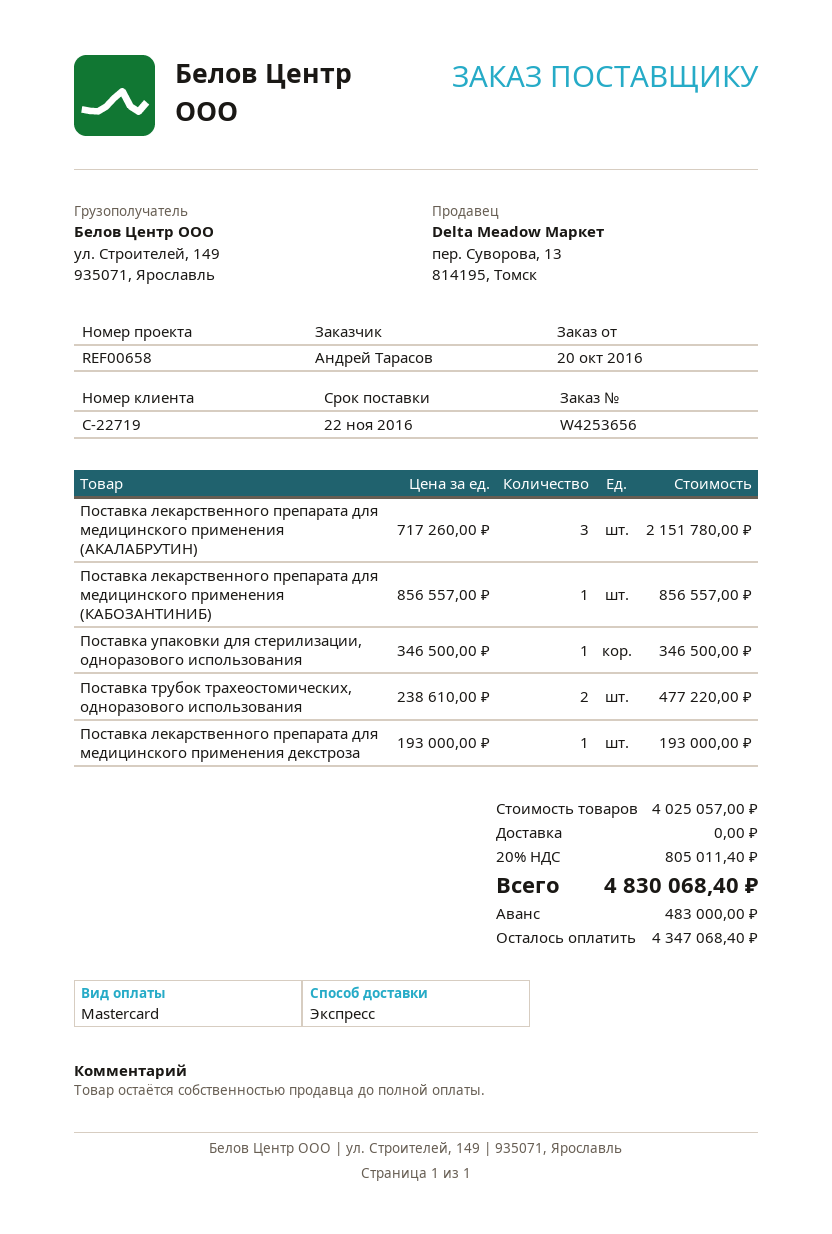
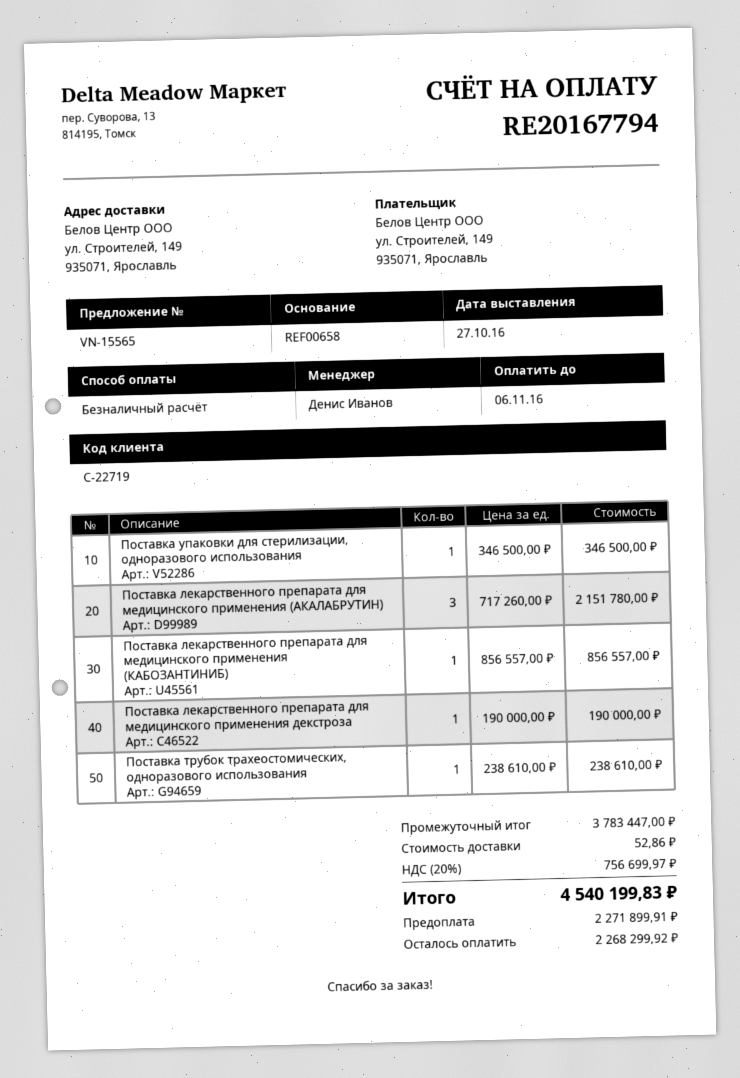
payment method: Mastercard -> bank transfer
Поставка трубок трахеостомических, одноразового использования: 2 x 238610.00 = 477220.00 -> 1 x 238610.00 = 238610.00
Поставка лекарственного препарата для медицинского применения декстроза: 1 x 193000.00 = 193000.00 -> 1 x 190000.00 = 190000.00
subtotal: 4025057.00 -> 3783447.00
shipping: 0.00 -> 52.86
tax: 20% = 805011.40 -> 20% = 756699.97
total: 4830068.40 -> 4540199.83
deposit: 483000.00 -> 2271899.91
balance: 4347068.40 -> 2268299.92

